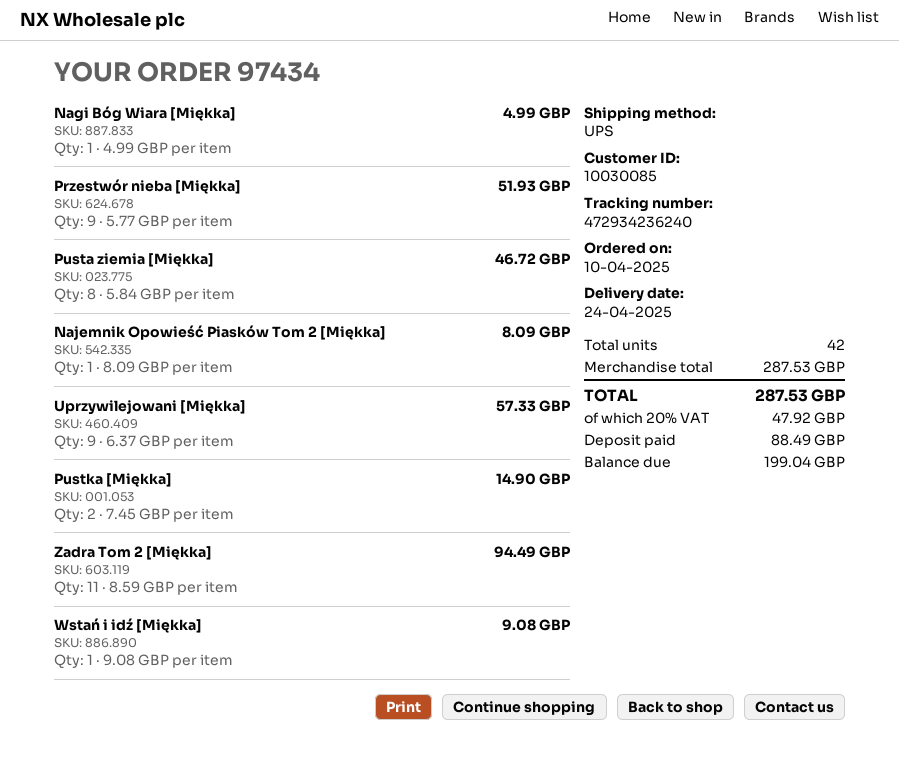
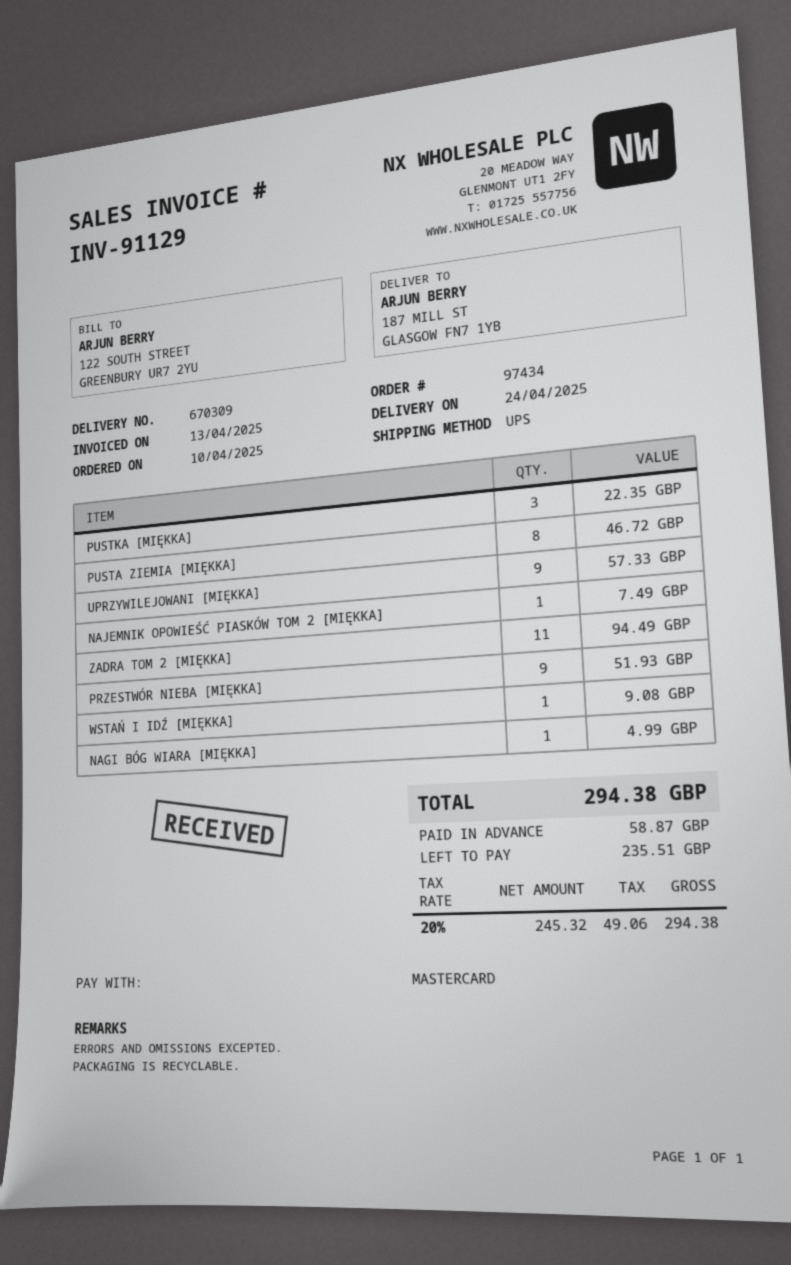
Najemnik Opowieść Piasków Tom 2 [Miękka]: 1 for 8.09 -> 1 for 7.49
Pustka [Miękka]: 2 for 14.90 -> 3 for 22.35
tax: 20% = 47.92 -> 20% = 49.06
total: 287.53 -> 294.38
deposit: 88.49 -> 58.87
balance: 199.04 -> 235.51

